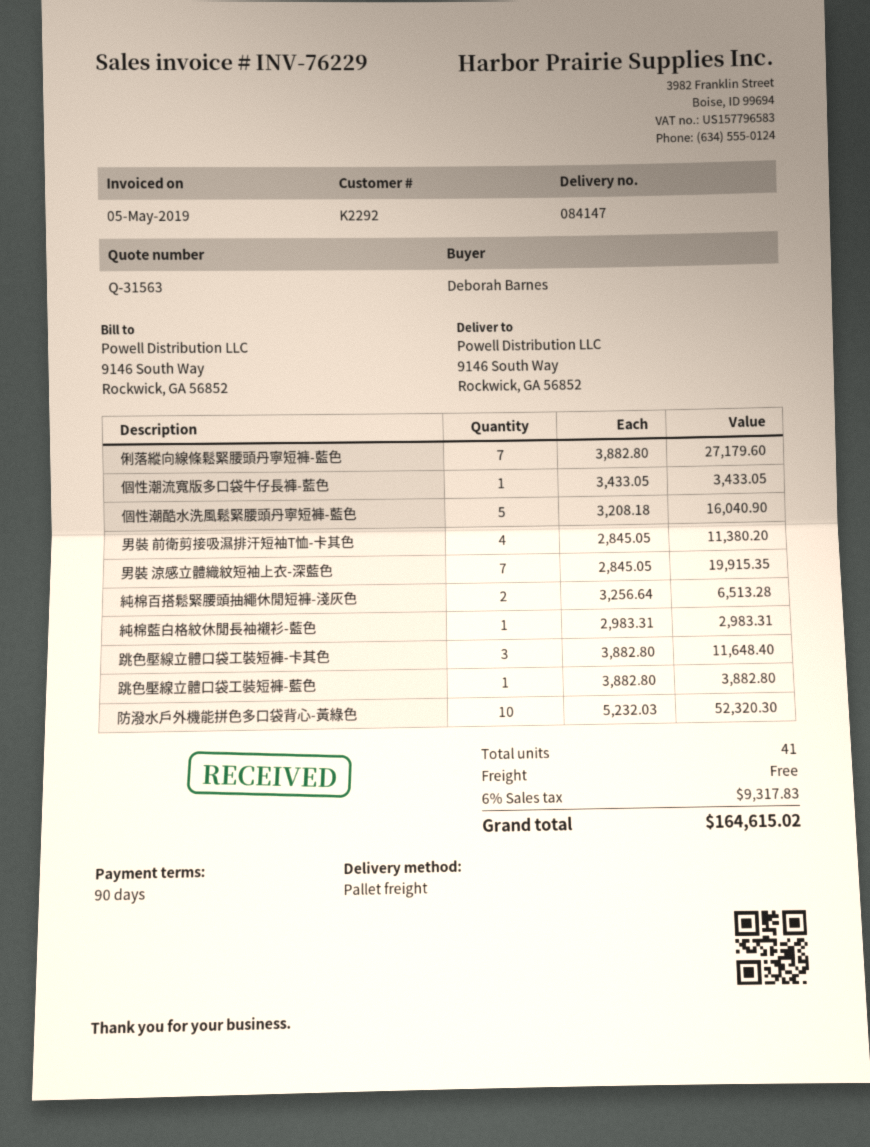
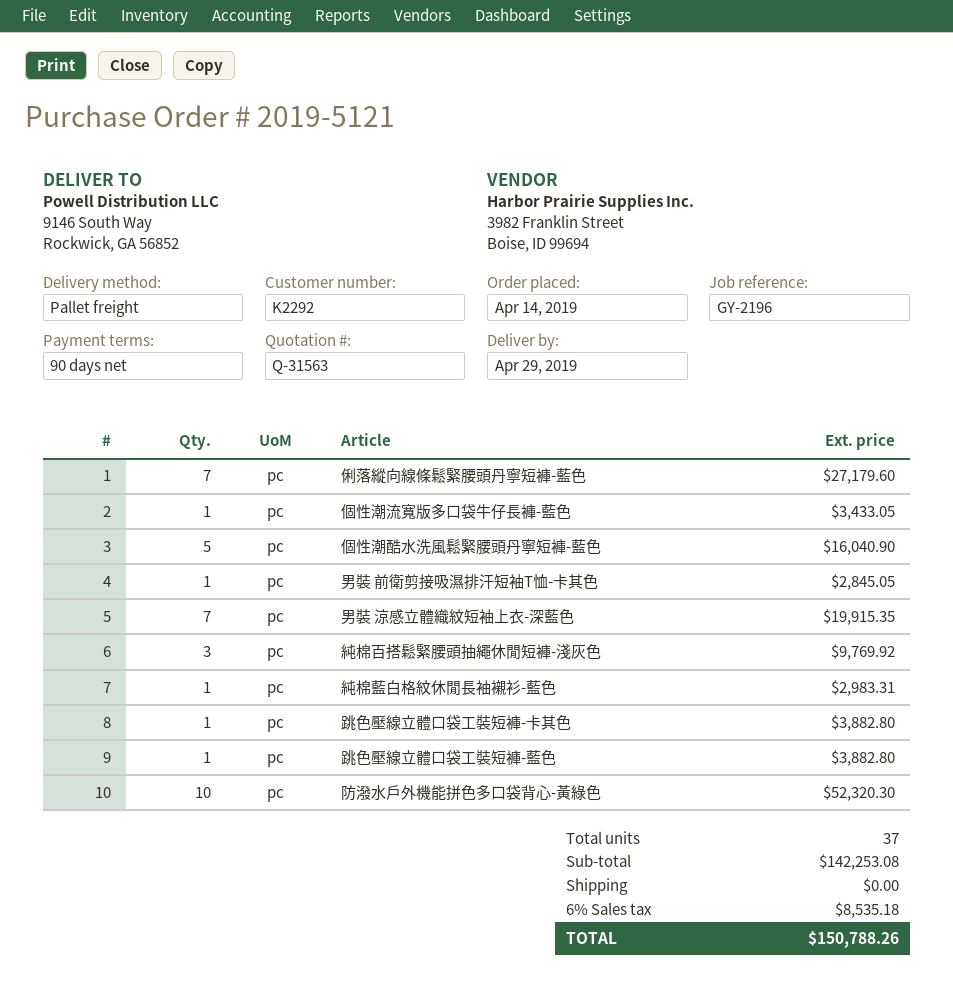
男裝 前衛剪接吸濕排汗短袖T恤-卡其色: 4 for 11380.20 -> 1 for 2845.05
純棉百搭鬆緊腰頭抽繩休閒短褲-淺灰色: 2 for 6513.28 -> 3 for 9769.92
跳色壓線立體口袋工裝短褲-卡其色: 3 for 11648.40 -> 1 for 3882.80
total quantity: 41 -> 37
tax: 6% = 9317.83 -> 6% = 8535.18
total: 164615.02 -> 150788.26

